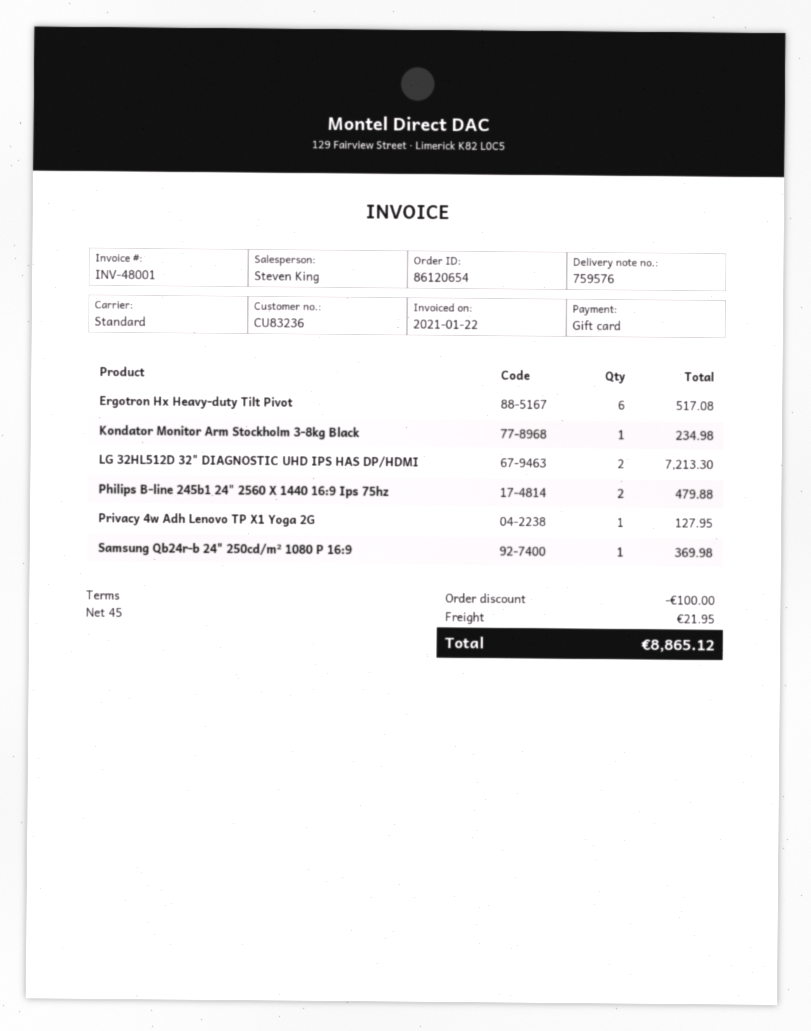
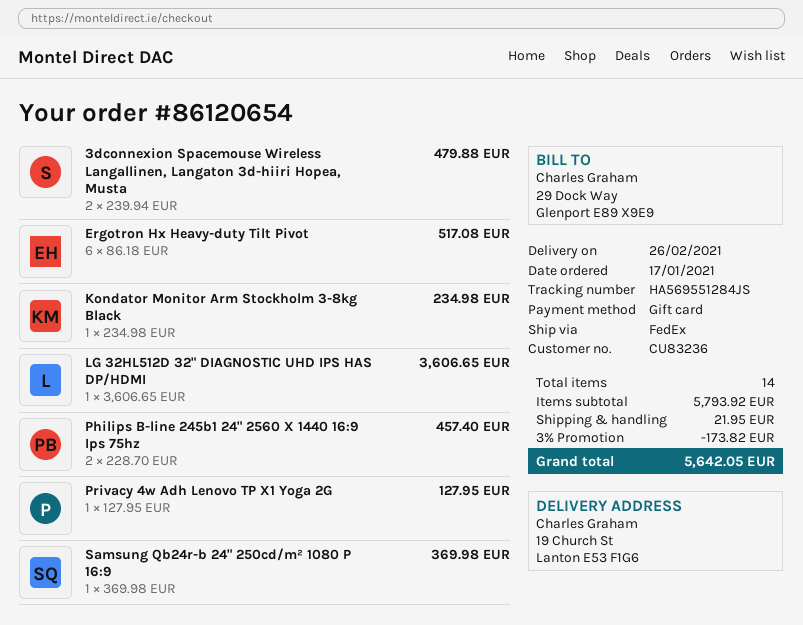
shipping method: standard -> FedEx
LG 32HL512D 32" DIAGNOSTIC UHD IPS HAS DP/HDMI: 2 for 7213.30 -> 1 for 3606.65
Philips B-line 245b1 24" 2560 X 1440 16:9 Ips 75hz: 2 for 479.88 -> 2 for 457.40
3dconnexion Spacemouse Wireless Langallinen, Langaton 3d-hiiri Hopea, Musta: none -> 2 for 479.88
discount: 100.00 -> 173.82
total: 8865.12 -> 5642.05

